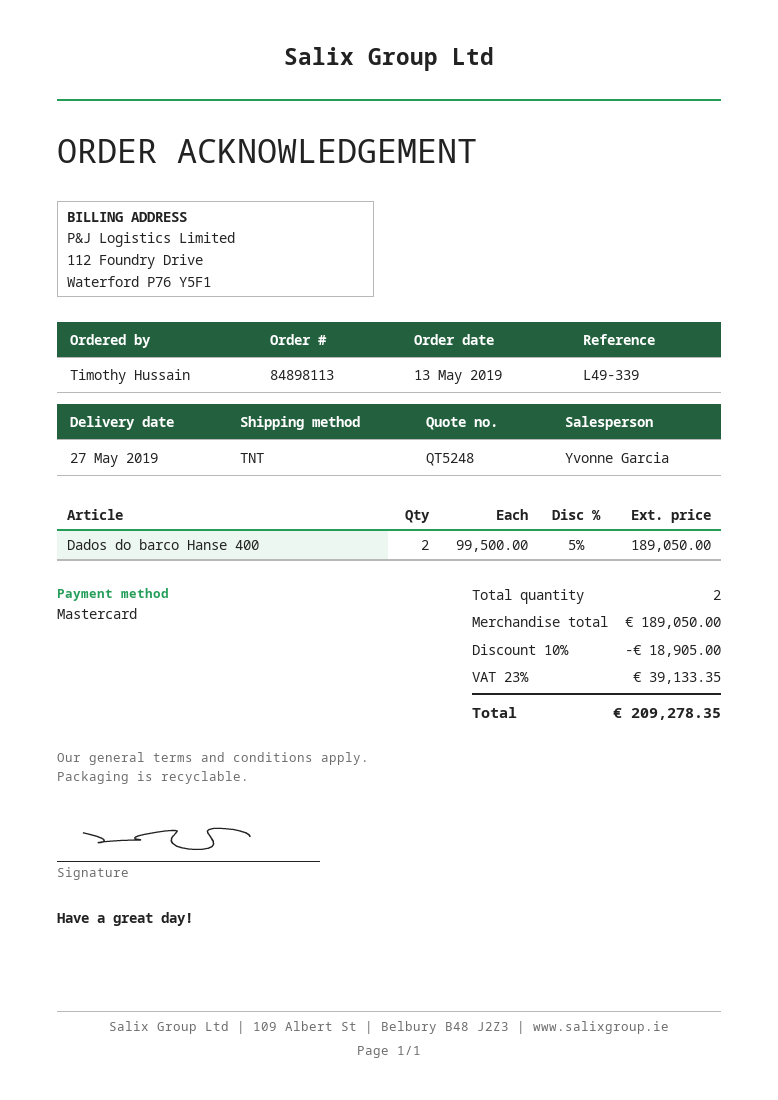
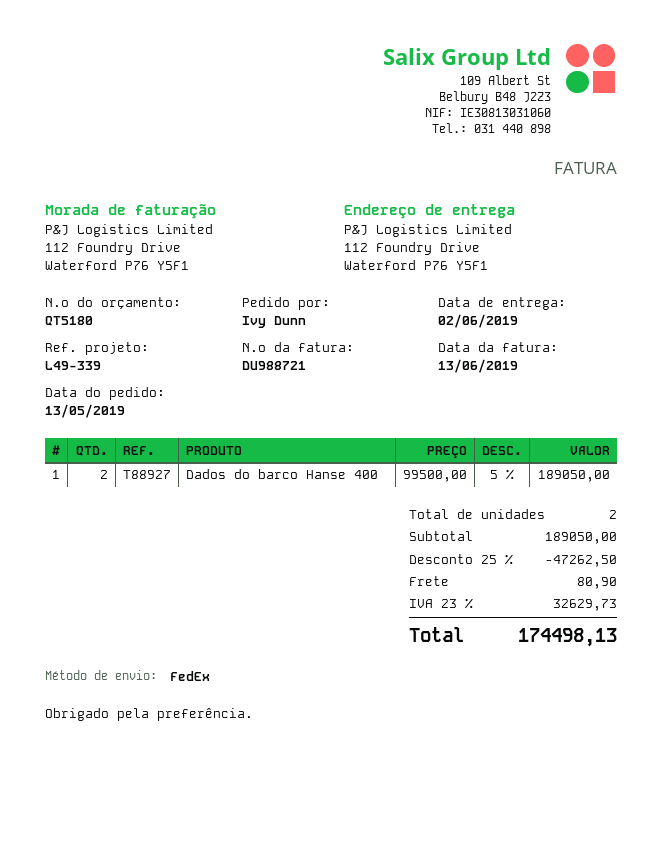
quote number: QT5248 -> QT5180
delivery date: 2019-05-27 -> 2019-06-02
ordered by: Timothy Hussain -> Ivy Dunn
shipping method: TNT -> FedEx
discount: 10% = 18905.00 -> 25% = 47262.50
shipping: none -> 80.90
tax: 23% = 39133.35 -> 23% = 32629.73
total: 209278.35 -> 174498.13

